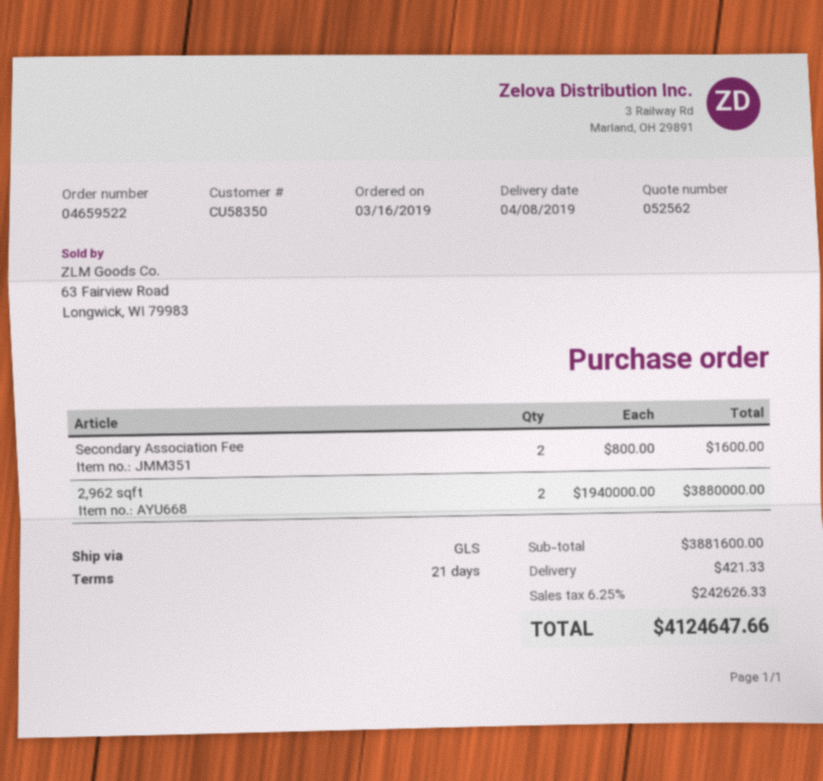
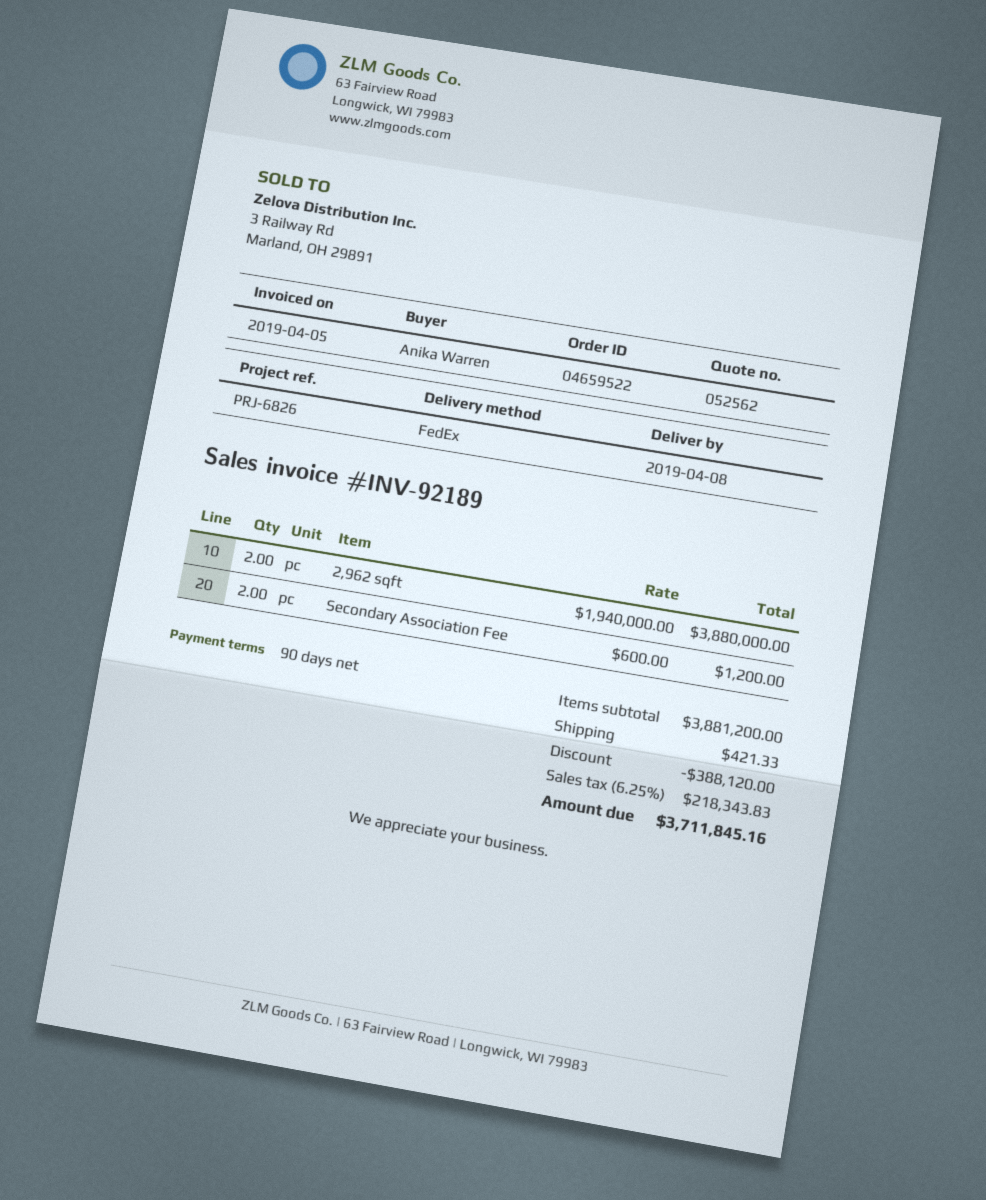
payment terms: 21 days -> 90 days
shipping method: GLS -> FedEx
Secondary Association Fee: 2 x 800.00 = 1600.00 -> 2 x 600.00 = 1200.00
subtotal: 3881600.00 -> 3881200.00
discount: none -> 388120.00
tax: 6.25% = 242626.33 -> 6.25% = 218343.83
total: 4124647.66 -> 3711845.16

